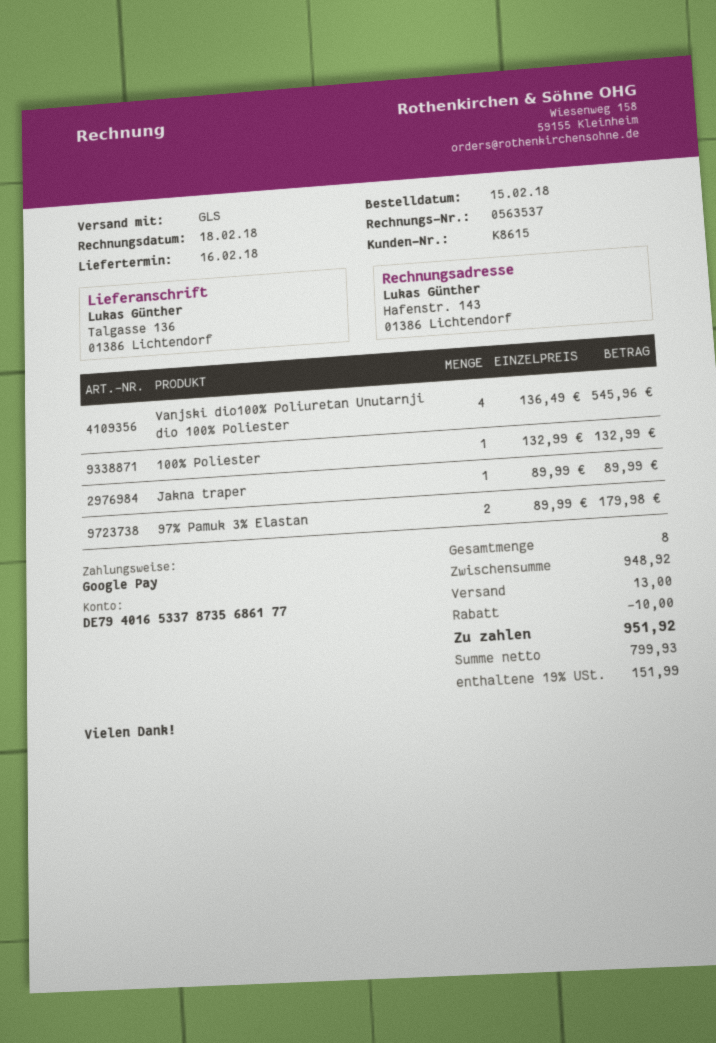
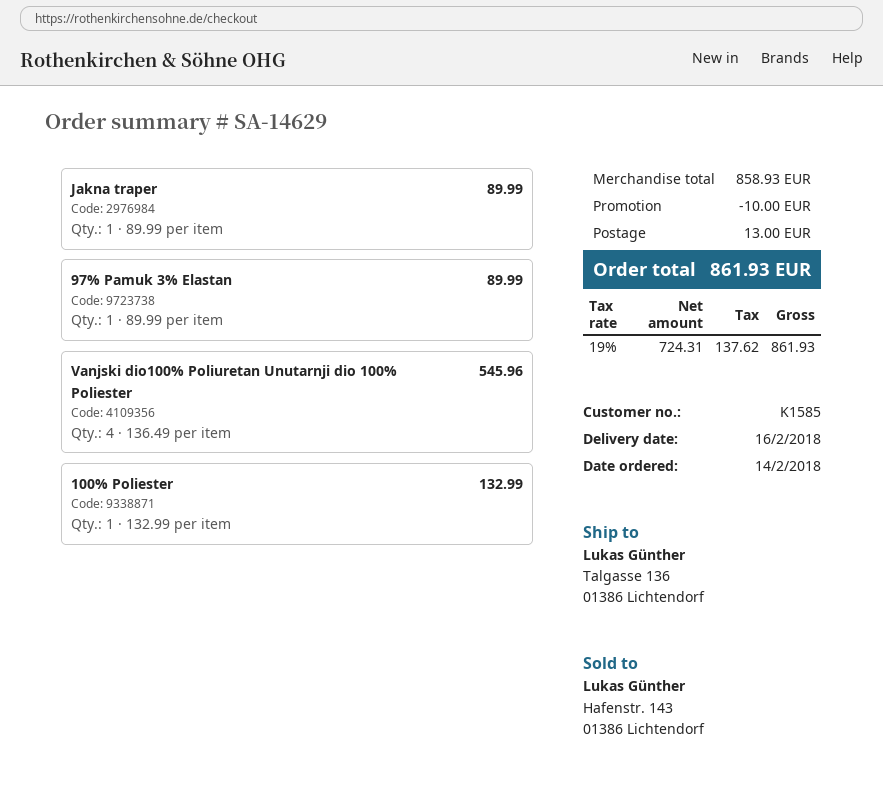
order date: 2018-02-15 -> 2018-02-14
customer number: K8615 -> K1585
97% Pamuk 3% Elastan: 2 x 89.99 = 179.98 -> 1 x 89.99 = 89.99
subtotal: 948.92 -> 858.93
net: 799.93 -> 724.31
tax: 19% = 151.99 -> 19% = 137.62
total: 951.92 -> 861.93

